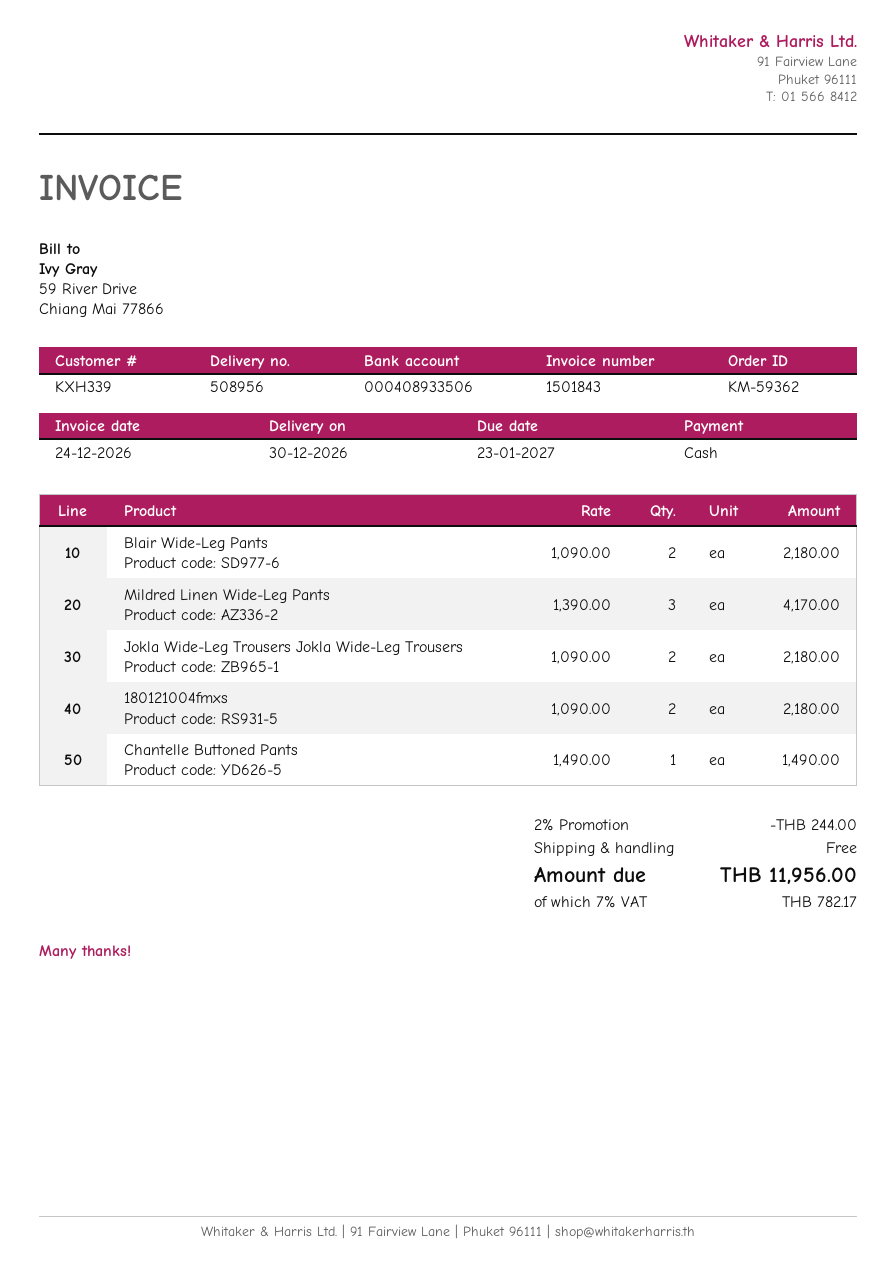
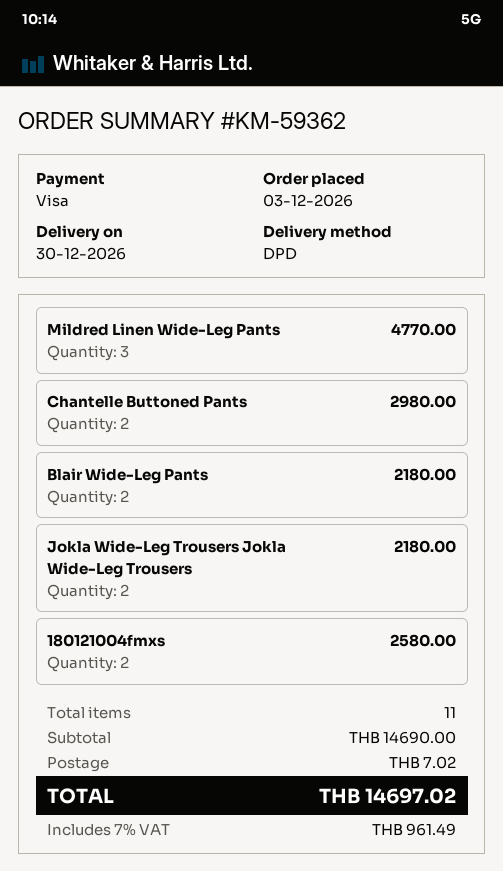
payment method: cash -> Visa
Mildred Linen Wide-Leg Pants: 3 for 4170.00 -> 3 for 4770.00
180121004fmxs: 2 for 2180.00 -> 2 for 2580.00
Chantelle Buttoned Pants: 1 for 1490.00 -> 2 for 2980.00
discount: 2% = 244.00 -> none
shipping: 0.00 -> 7.02
tax: 7% = 782.17 -> 7% = 961.49
total: 11956.00 -> 14697.02

